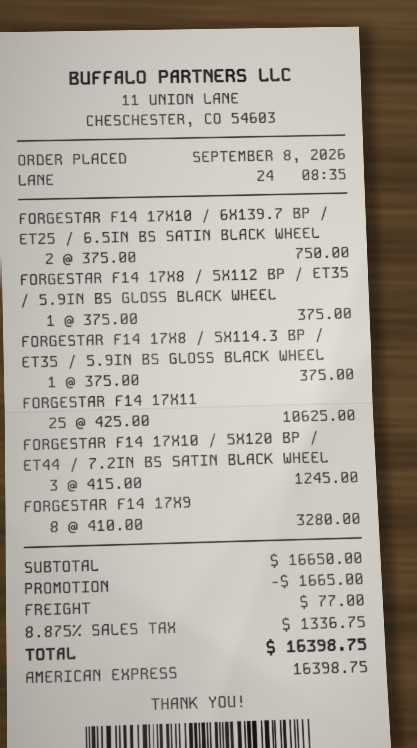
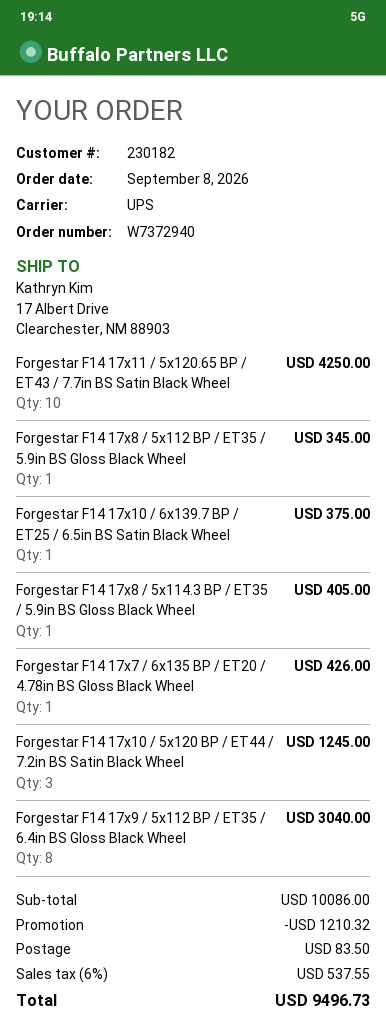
FORGESTAR F14 17X10 / 6X139.7 BP / ET25 / 6.5IN BS SATIN BLACK WHEEL: 2 for 750.00 -> 1 for 375.00
FORGESTAR F14 17X8 / 5X112 BP / ET35 / 5.9IN BS GLOSS BLACK WHEEL: 1 for 375.00 -> 1 for 345.00
FORGESTAR F14 17X8 / 5X114.3 BP / ET35 / 5.9IN BS GLOSS BLACK WHEEL: 1 for 375.00 -> 1 for 405.00
FORGESTAR F14 17X11: 25 for 10625.00 -> 10 for 4250.00
FORGESTAR F14 17X9: 8 for 3280.00 -> 8 for 3040.00
Forgestar F14 17x7 / 6x135 BP / ET20 / 4.78in BS Gloss Black Wheel: none -> 1 for 426.00
subtotal: 16650.00 -> 10086.00
discount: 1665.00 -> 1210.32
shipping: 77.00 -> 83.50
tax: 8.875% = 1336.75 -> 6% = 537.55
total: 16398.75 -> 9496.73

